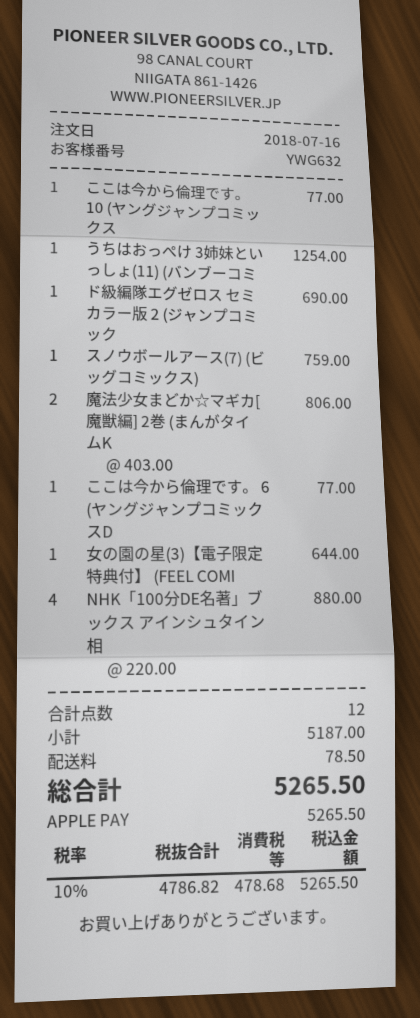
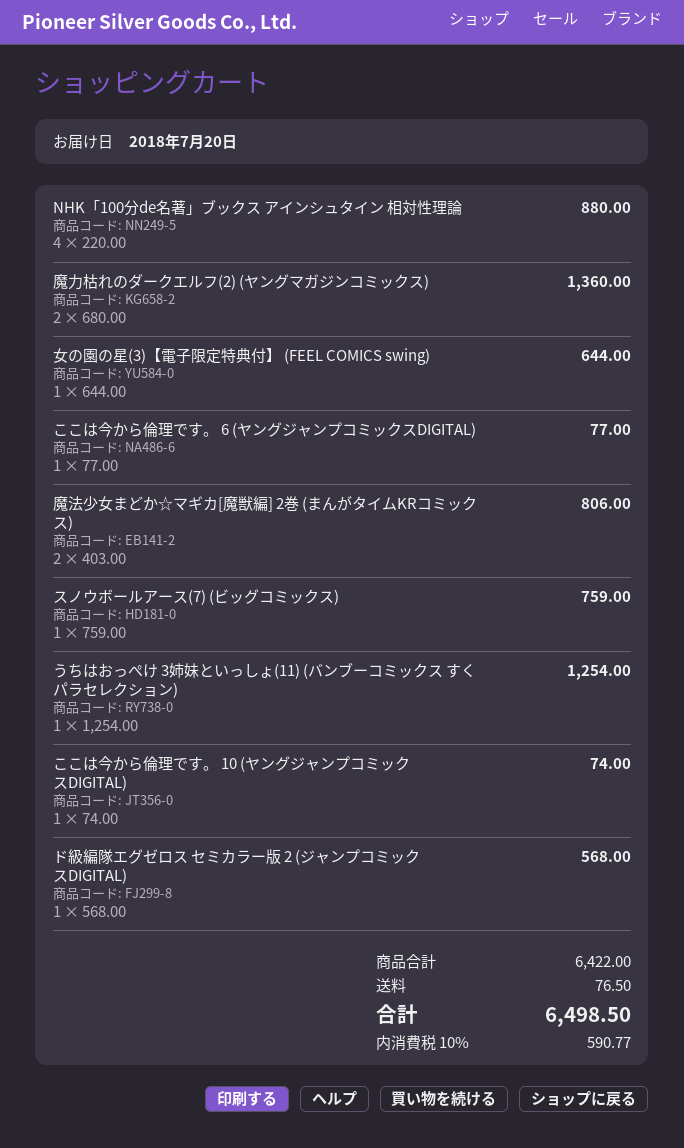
ここは今から倫理です。 10 (ヤングジャンプコミックス: 1 x 77.00 = 77.00 -> 1 x 74.00 = 74.00
ド級編隊エグゼロス セミカラー版 2 (ジャンプコミック: 1 x 690.00 = 690.00 -> 1 x 568.00 = 568.00
魔力枯れのダークエルフ(2) (ヤングマガジンコミックス): none -> 2 x 680.00 = 1360.00
subtotal: 5187.00 -> 6422.00
shipping: 78.50 -> 76.50
tax: 10% = 478.68 -> 10% = 590.77
total: 5265.50 -> 6498.50

